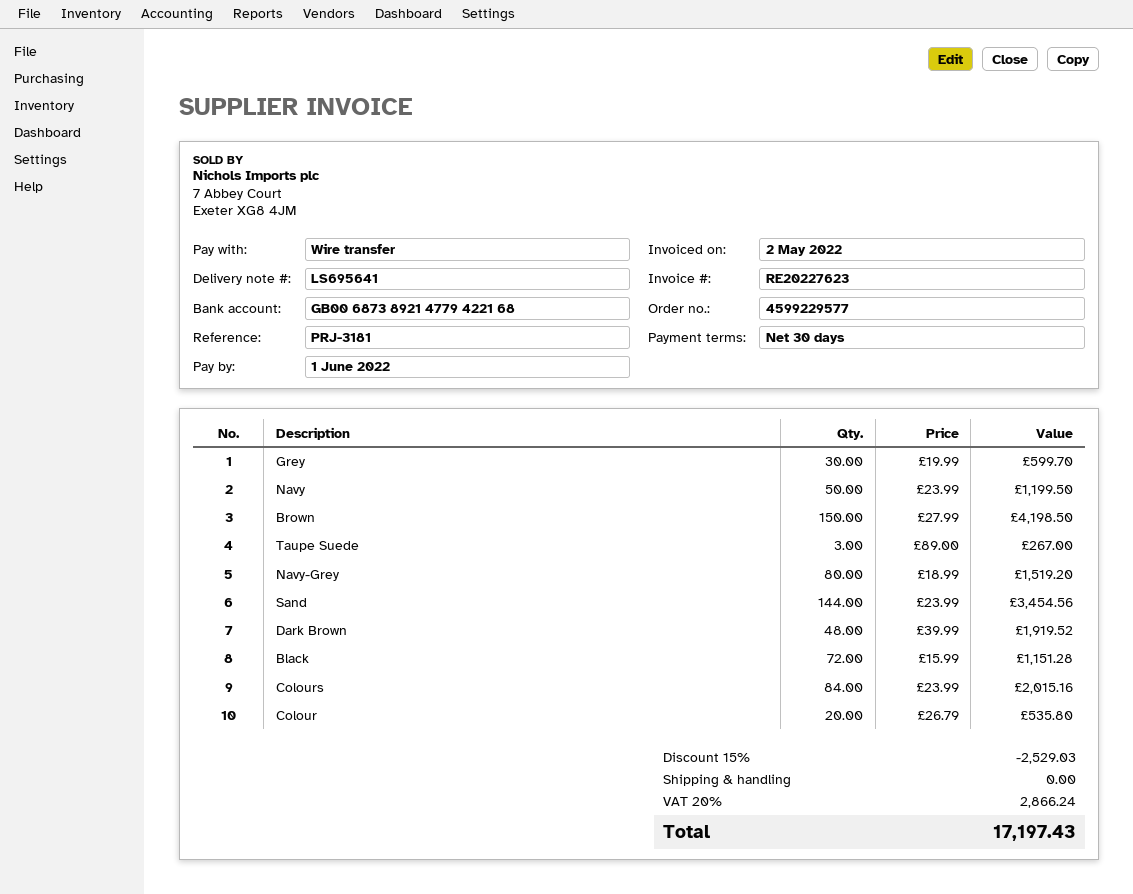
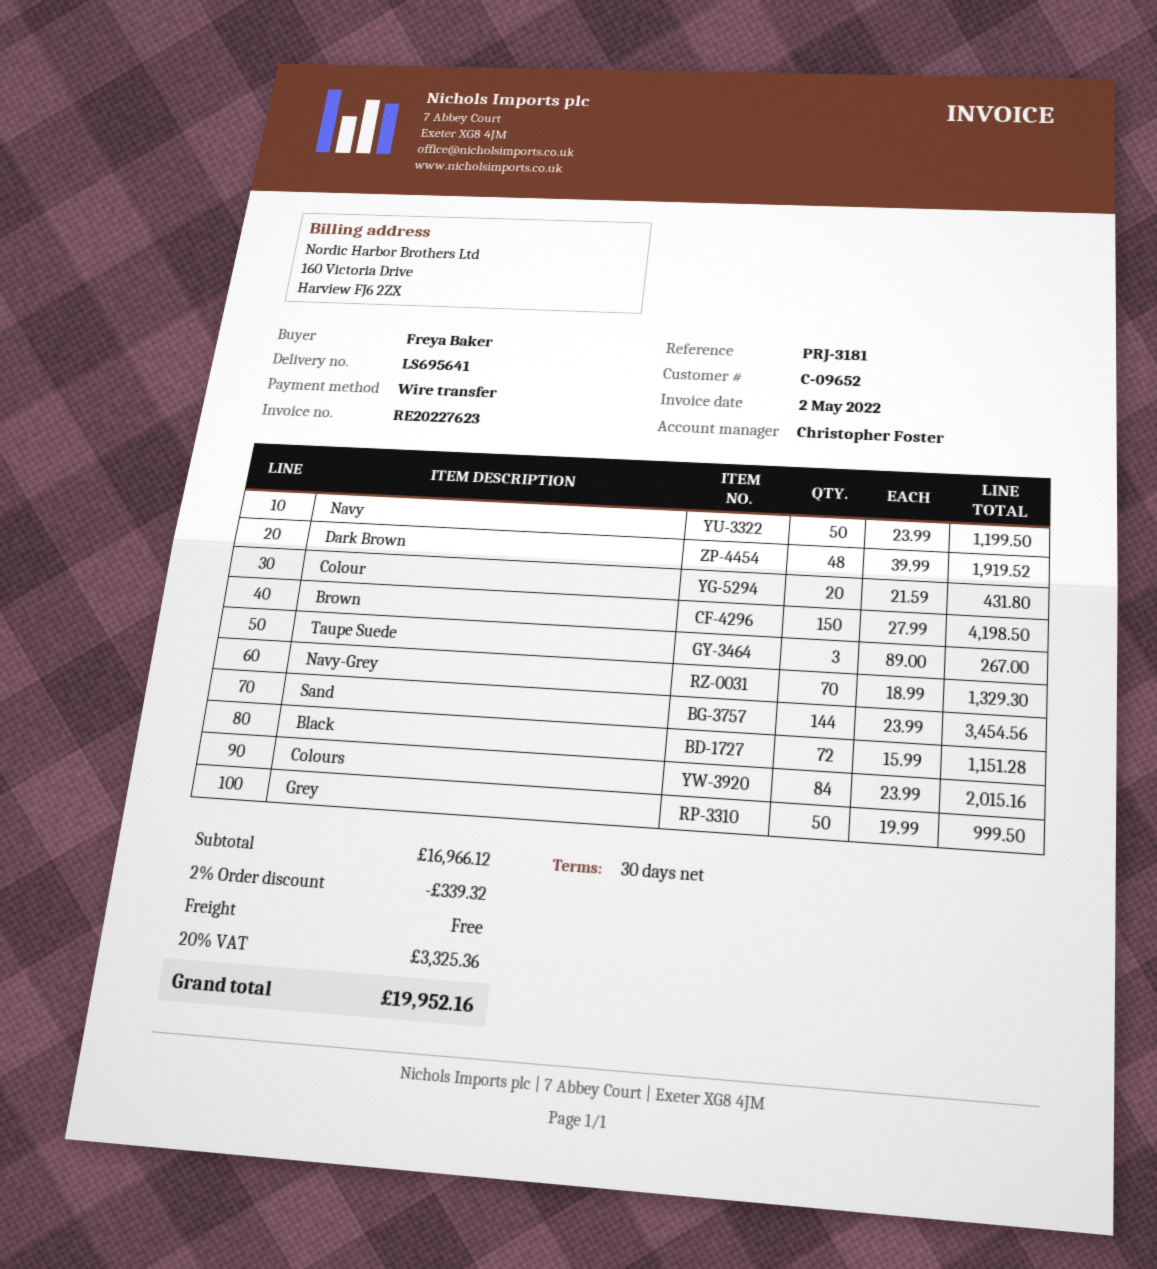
Grey: 30 x 19.99 = 599.70 -> 50 x 19.99 = 999.50
Navy-Grey: 80 x 18.99 = 1519.20 -> 70 x 18.99 = 1329.30
Colour: 20 x 26.79 = 535.80 -> 20 x 21.59 = 431.80
discount: 15% = 2529.03 -> 2% = 339.32
tax: 20% = 2866.24 -> 20% = 3325.36
total: 17197.43 -> 19952.16

